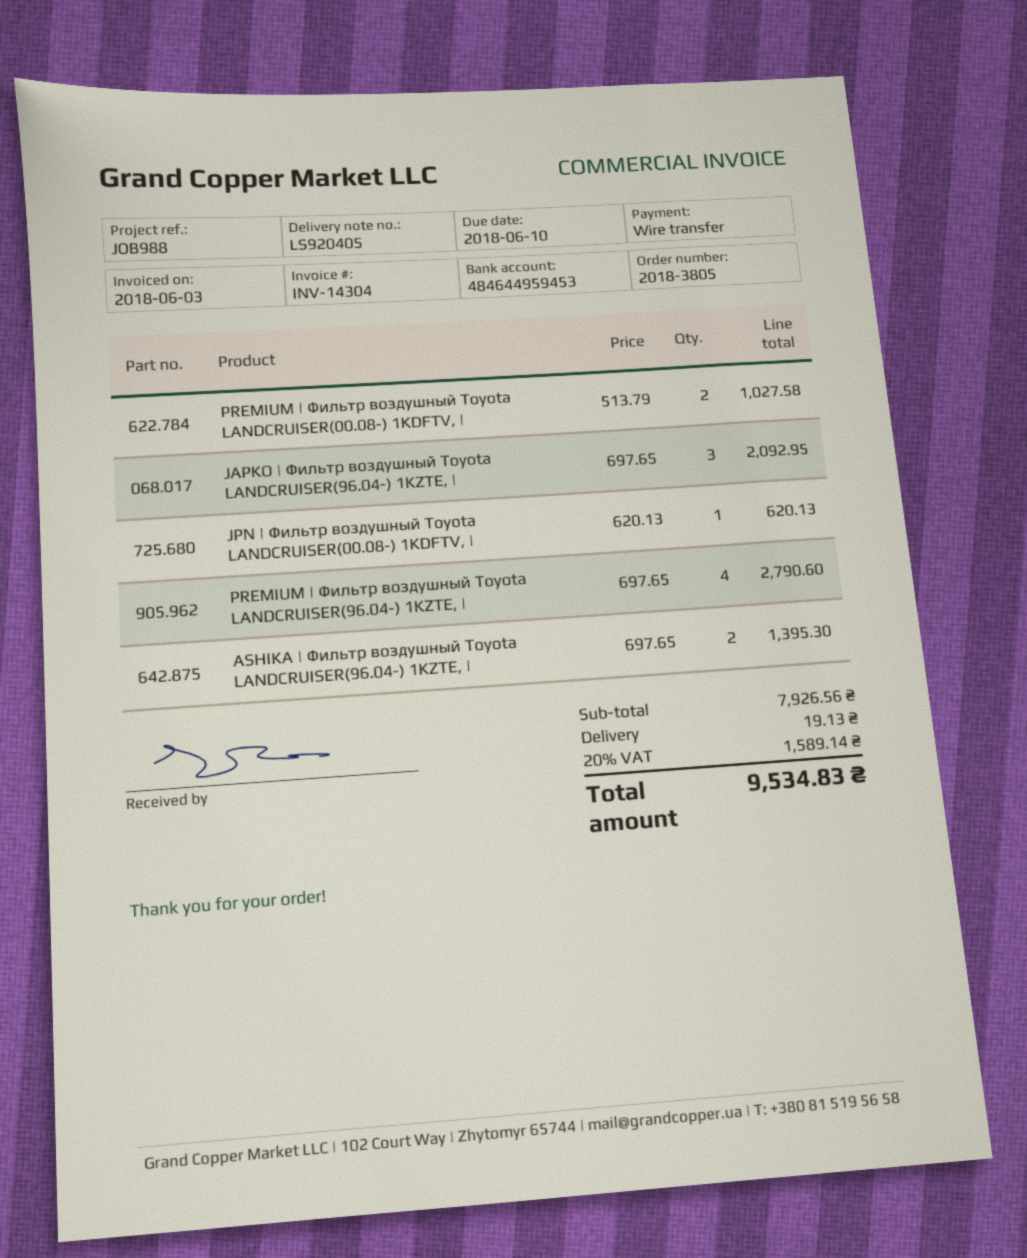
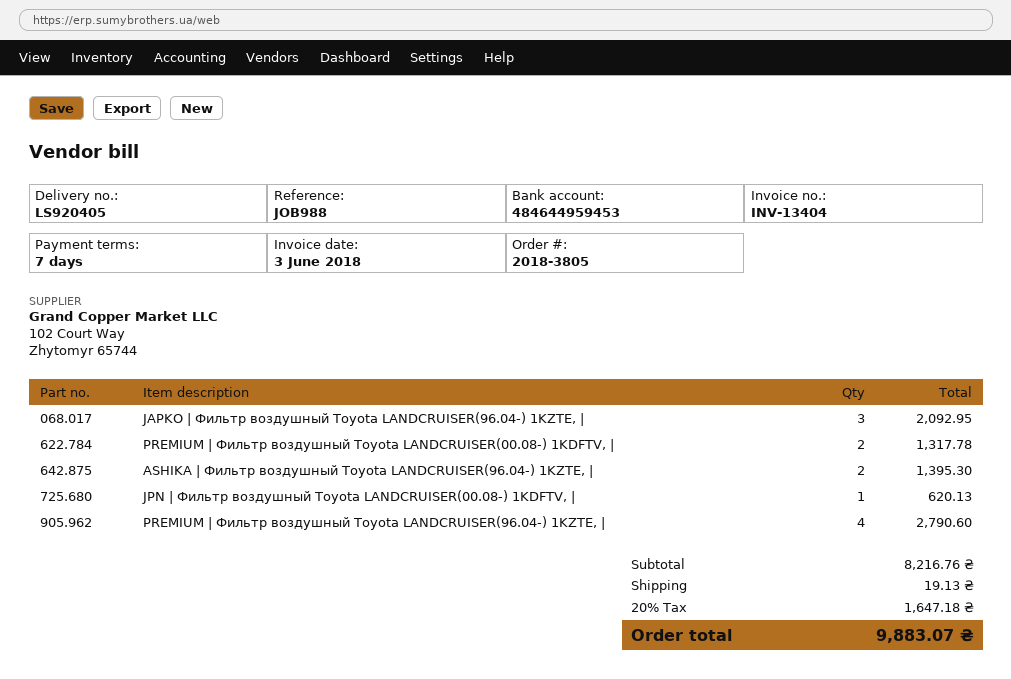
invoice number: INV-14304 -> INV-13404
PREMIUM | Фильтр воздушный Toyota LANDCRUISER(00.08-) 1KDFTV, |: 2 for 1027.58 -> 2 for 1317.78
subtotal: 7926.56 -> 8216.76
tax: 20% = 1589.14 -> 20% = 1647.18
total: 9534.83 -> 9883.07

